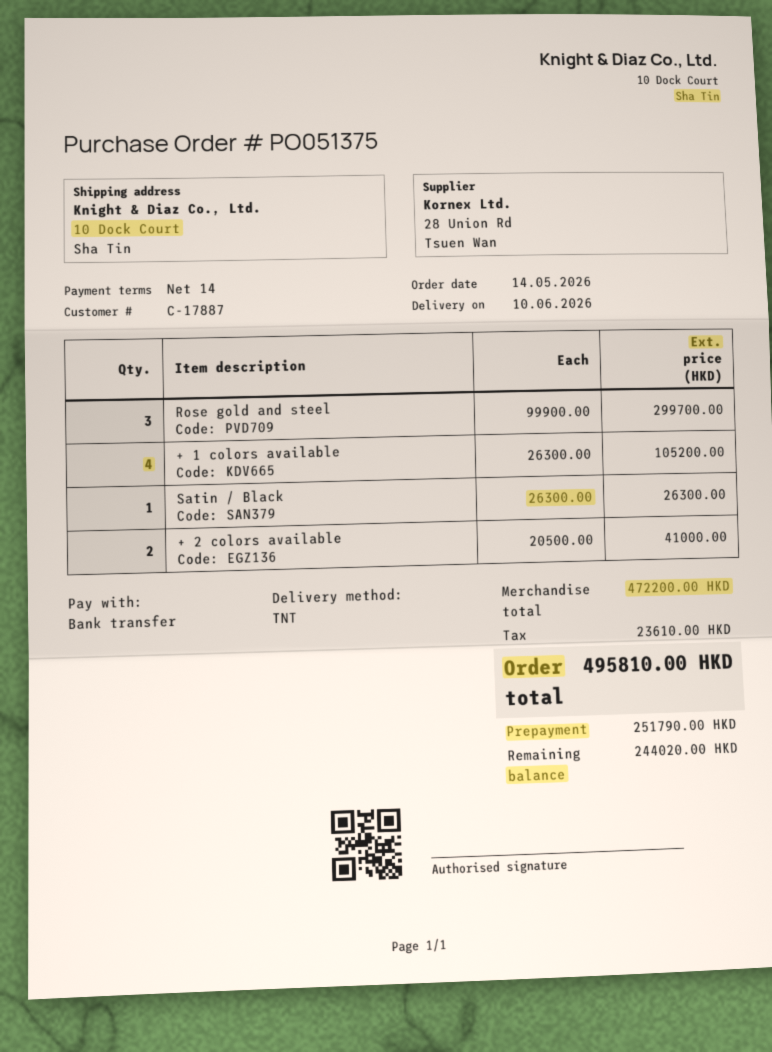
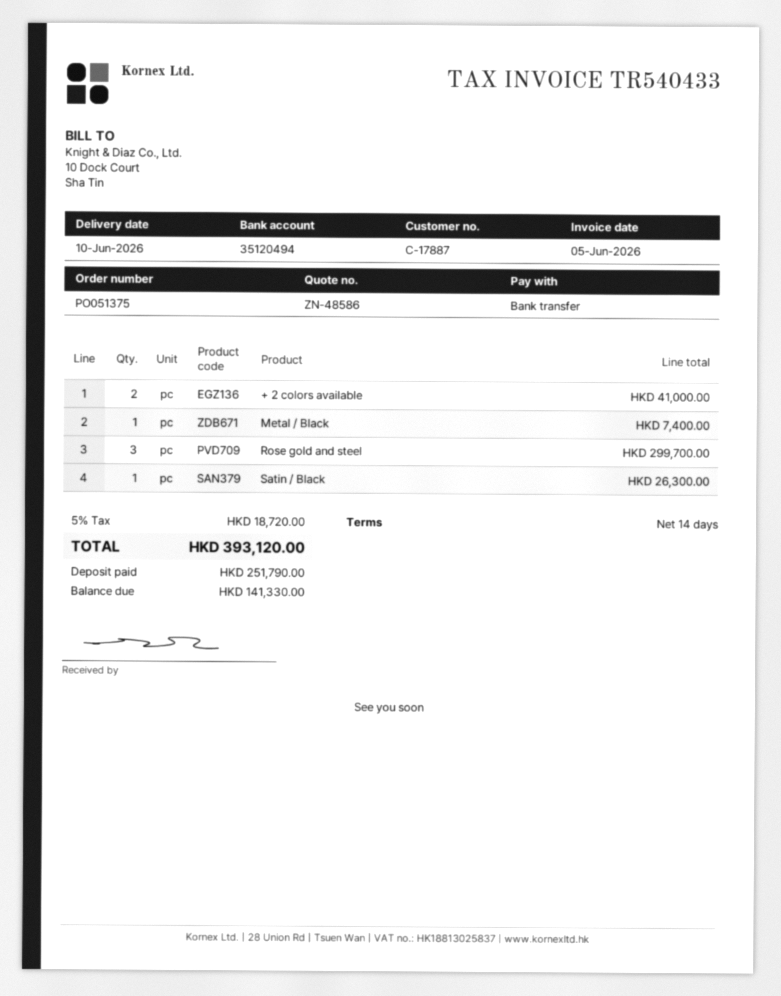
+ 1 colors available: 4 for 105200.00 -> none
Metal / Black: none -> 1 for 7400.00
tax: 23610.00 -> 18720.00
total: 495810.00 -> 393120.00
balance: 244020.00 -> 141330.00

